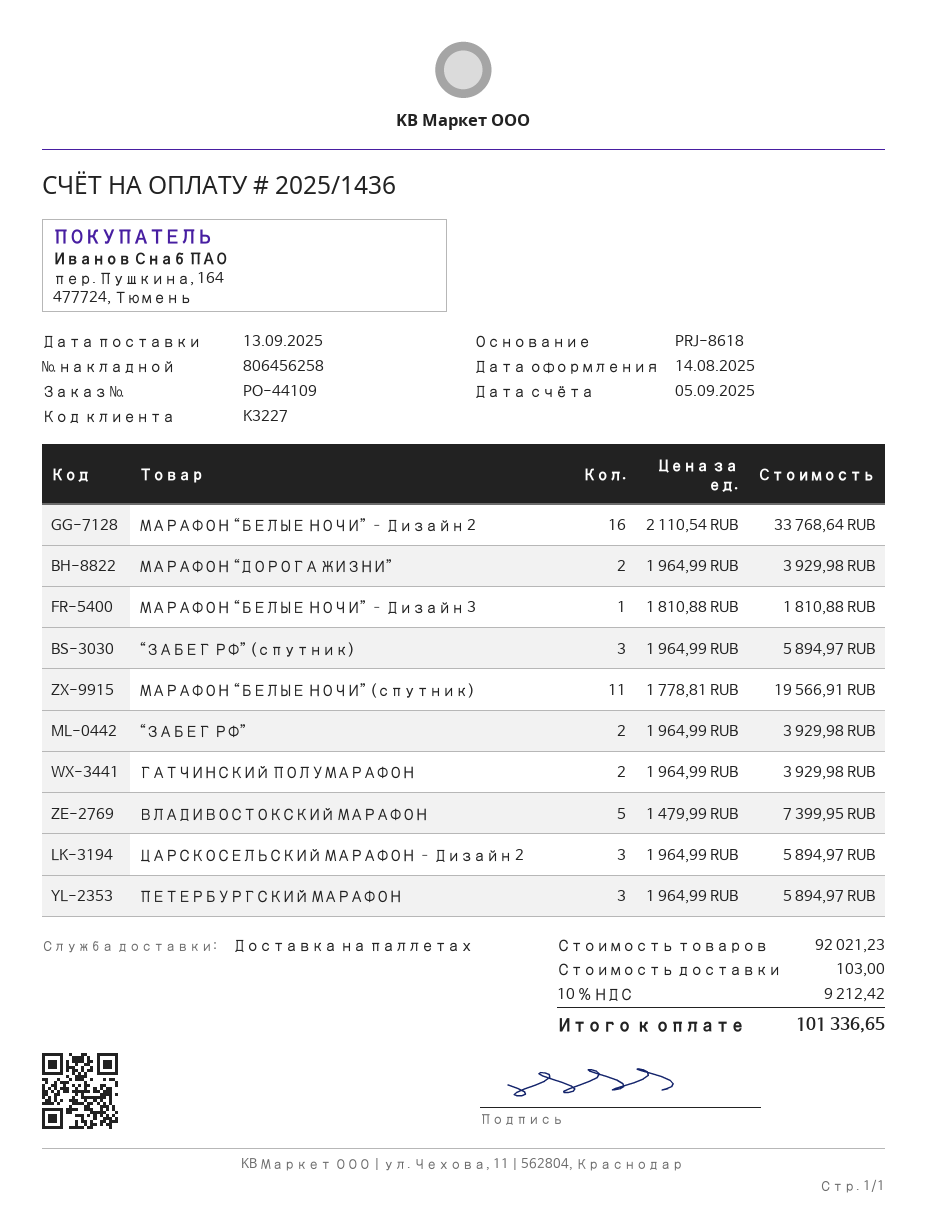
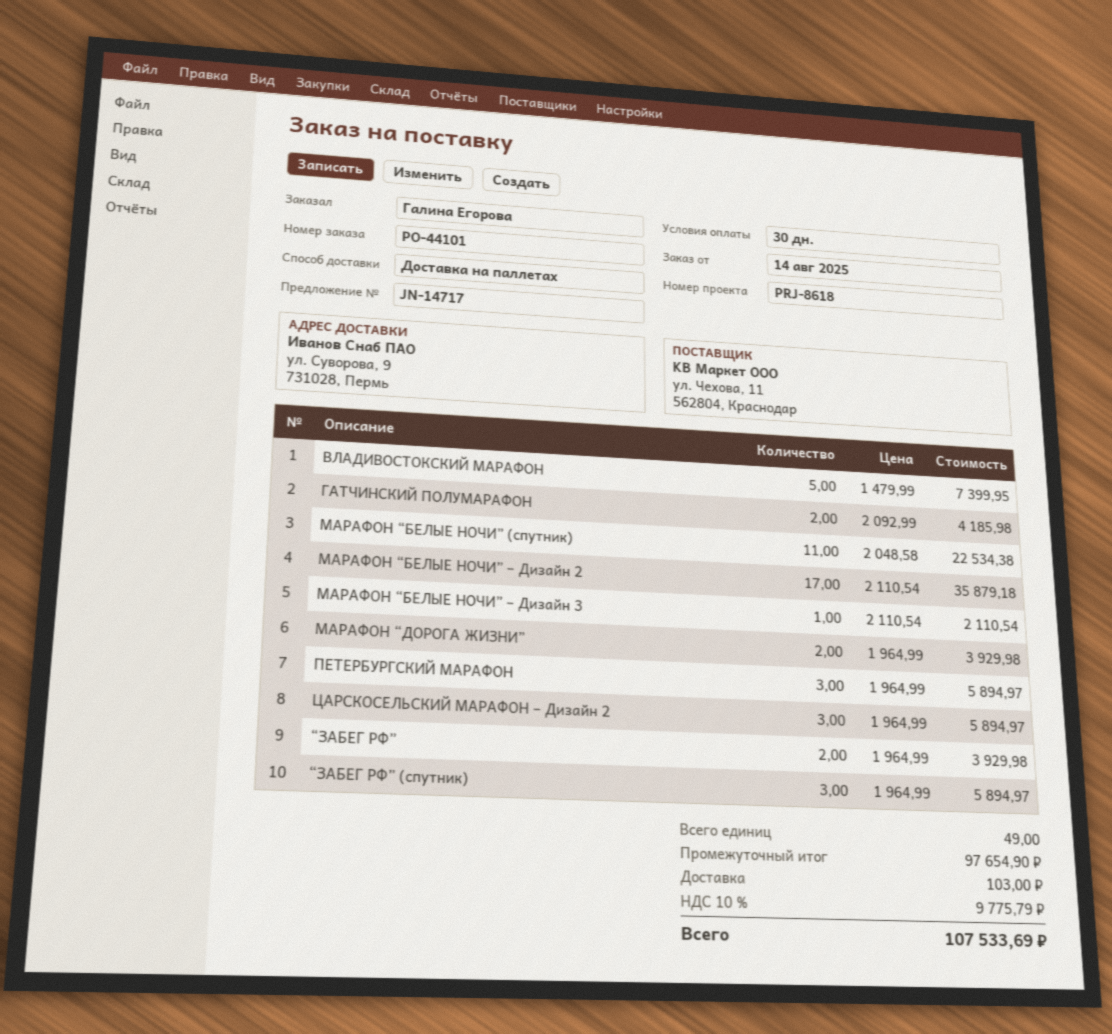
order number: PO-44109 -> PO-44101
МАРАФОН “БЕЛЫЕ НОЧИ” – Дизайн 2: 16 x 2110.54 = 33768.64 -> 17 x 2110.54 = 35879.18
МАРАФОН “БЕЛЫЕ НОЧИ” – Дизайн 3: 1 x 1810.88 = 1810.88 -> 1 x 2110.54 = 2110.54
МАРАФОН “БЕЛЫЕ НОЧИ” (спутник): 11 x 1778.81 = 19566.91 -> 11 x 2048.58 = 22534.38
ГАТЧИНСКИЙ ПОЛУМАРАФОН: 2 x 1964.99 = 3929.98 -> 2 x 2092.99 = 4185.98
subtotal: 92021.23 -> 97654.90
tax: 10% = 9212.42 -> 10% = 9775.79
total: 101336.65 -> 107533.69

